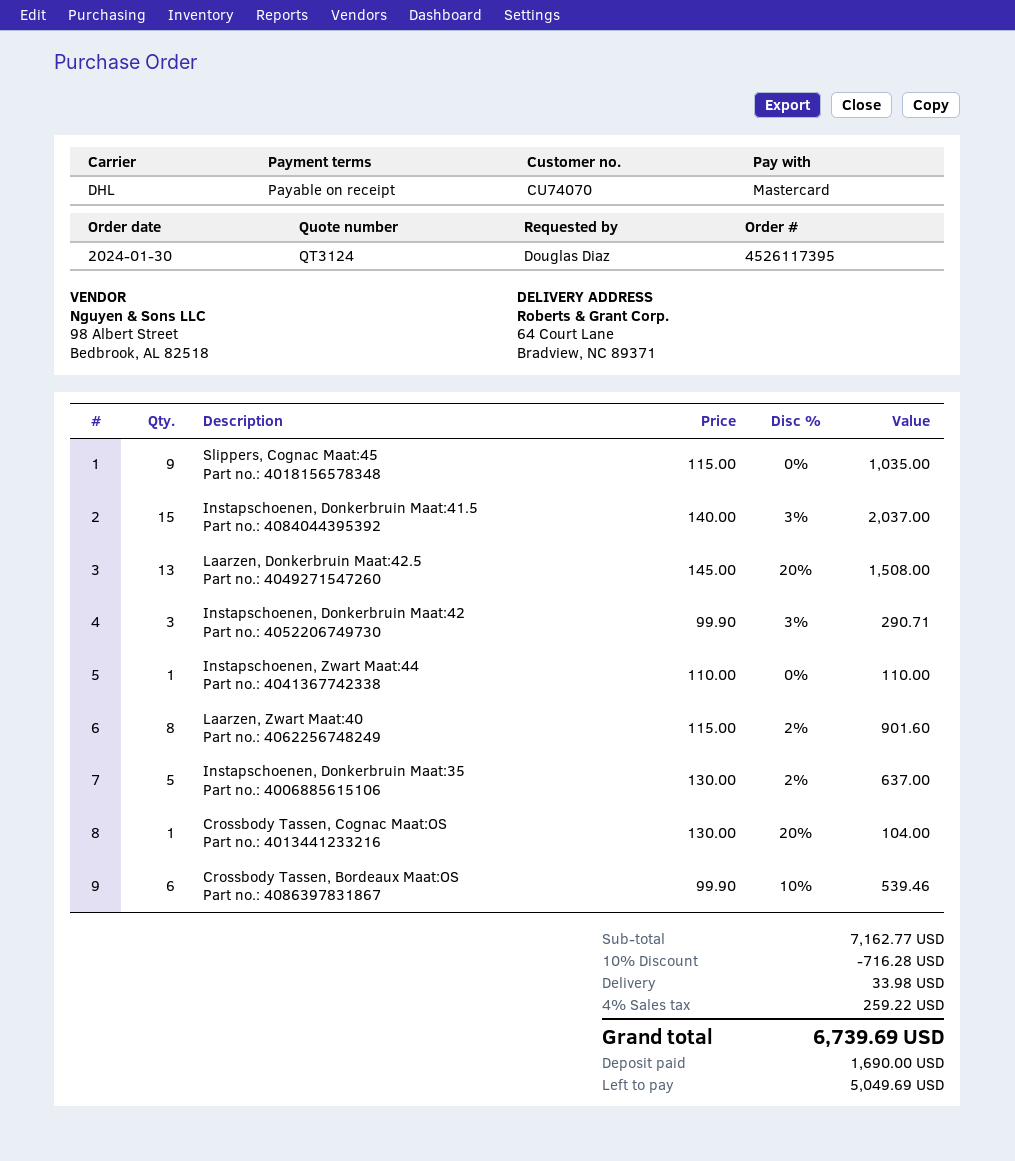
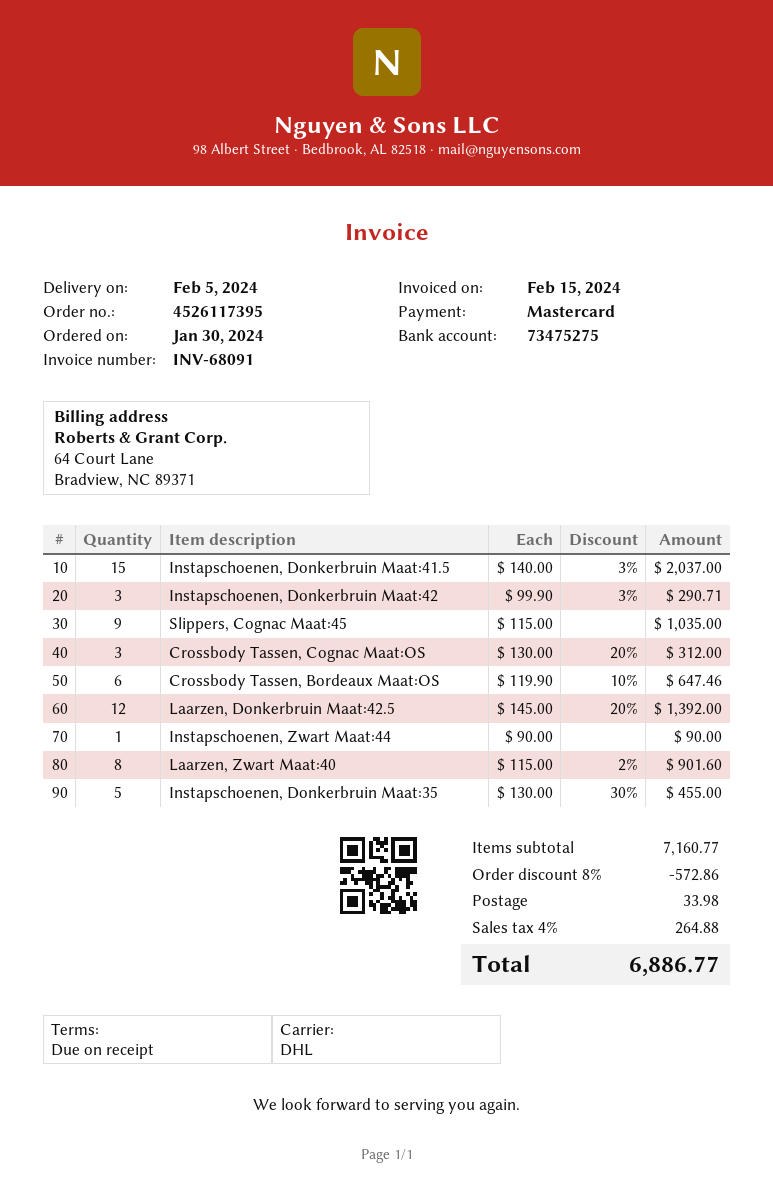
Laarzen, Donkerbruin Maat:42.5: 13 x 145.00 - 20% = 1508.00 -> 12 x 145.00 - 20% = 1392.00
Instapschoenen, Zwart Maat:44: 1 x 110.00 = 110.00 -> 1 x 90.00 = 90.00
Instapschoenen, Donkerbruin Maat:35: 5 x 130.00 - 2% = 637.00 -> 5 x 130.00 - 30% = 455.00
Crossbody Tassen, Cognac Maat:OS: 1 x 130.00 - 20% = 104.00 -> 3 x 130.00 - 20% = 312.00
Crossbody Tassen, Bordeaux Maat:OS: 6 x 99.90 - 10% = 539.46 -> 6 x 119.90 - 10% = 647.46
subtotal: 7162.77 -> 7160.77
discount: 10% = 716.28 -> 8% = 572.86
tax: 4% = 259.22 -> 4% = 264.88
total: 6739.69 -> 6886.77

